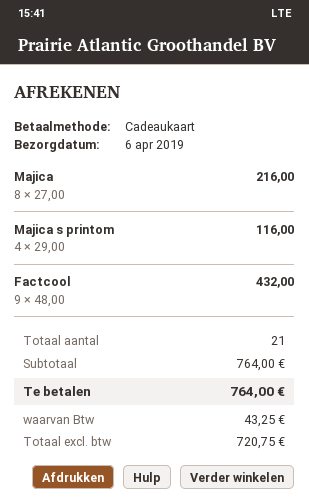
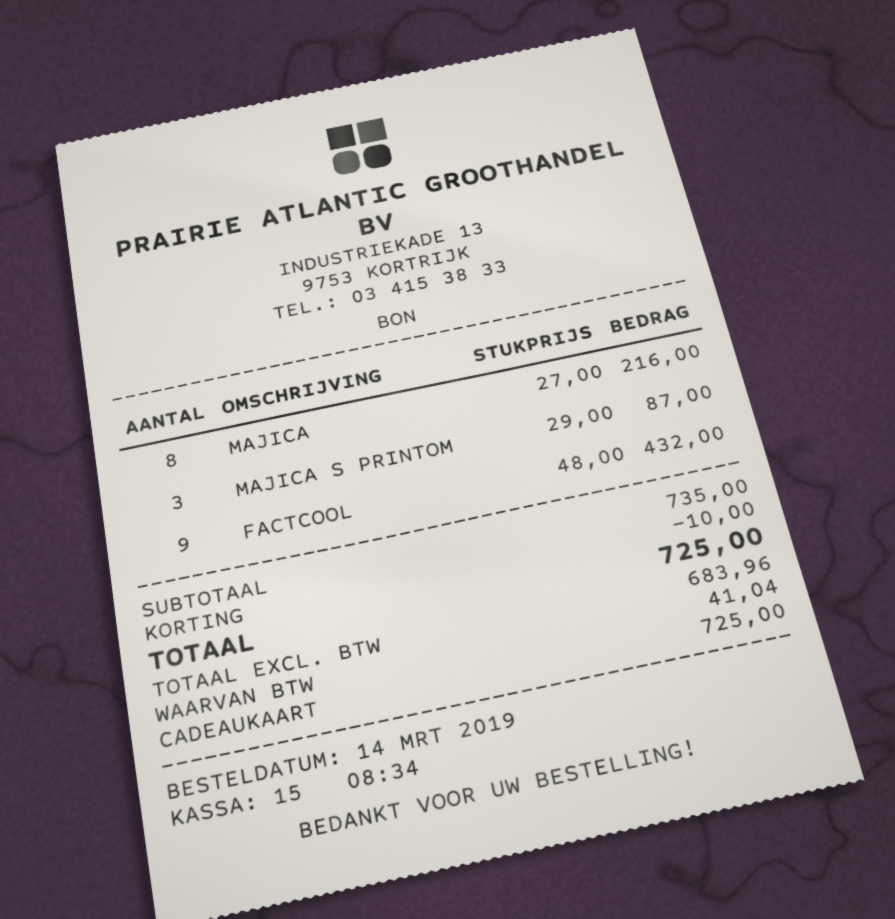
Majica s printom: 4 x 29.00 = 116.00 -> 3 x 29.00 = 87.00
subtotal: 764.00 -> 735.00
discount: none -> 10.00
net: 720.75 -> 683.96
tax: 43.25 -> 41.04
total: 764.00 -> 725.00

